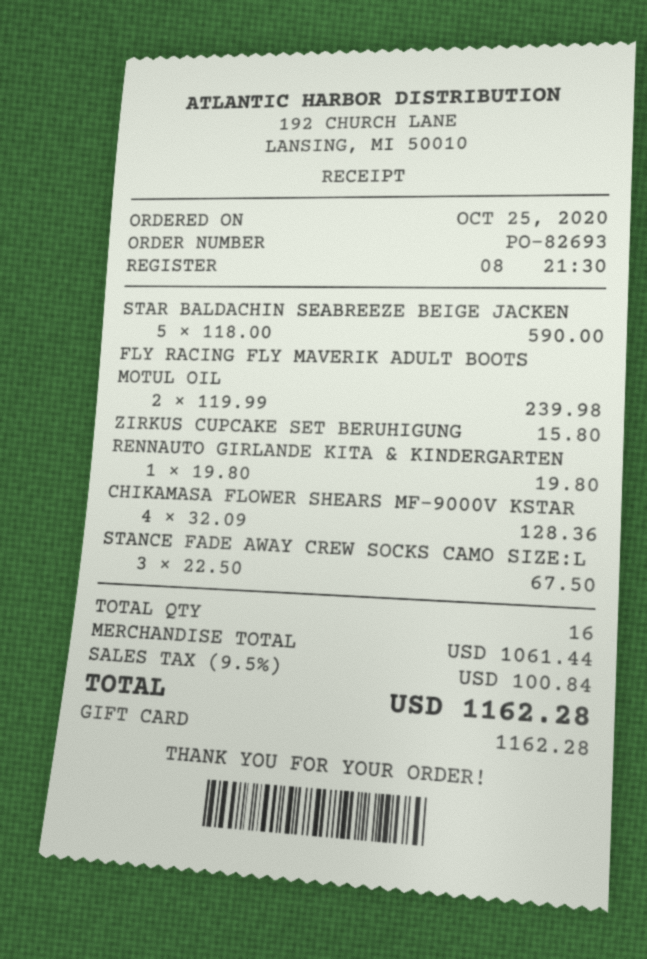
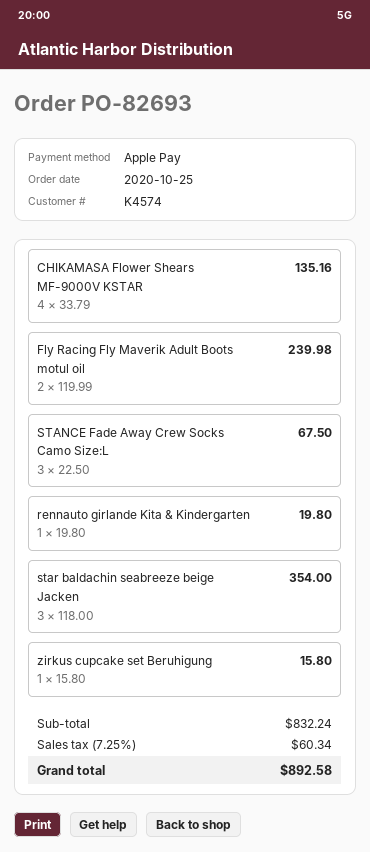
payment method: gift card -> Apple Pay
STAR BALDACHIN SEABREEZE BEIGE JACKEN: 5 x 118.00 = 590.00 -> 3 x 118.00 = 354.00
CHIKAMASA FLOWER SHEARS MF-9000V KSTAR: 4 x 32.09 = 128.36 -> 4 x 33.79 = 135.16
subtotal: 1061.44 -> 832.24
tax: 9.5% = 100.84 -> 7.25% = 60.34
total: 1162.28 -> 892.58

